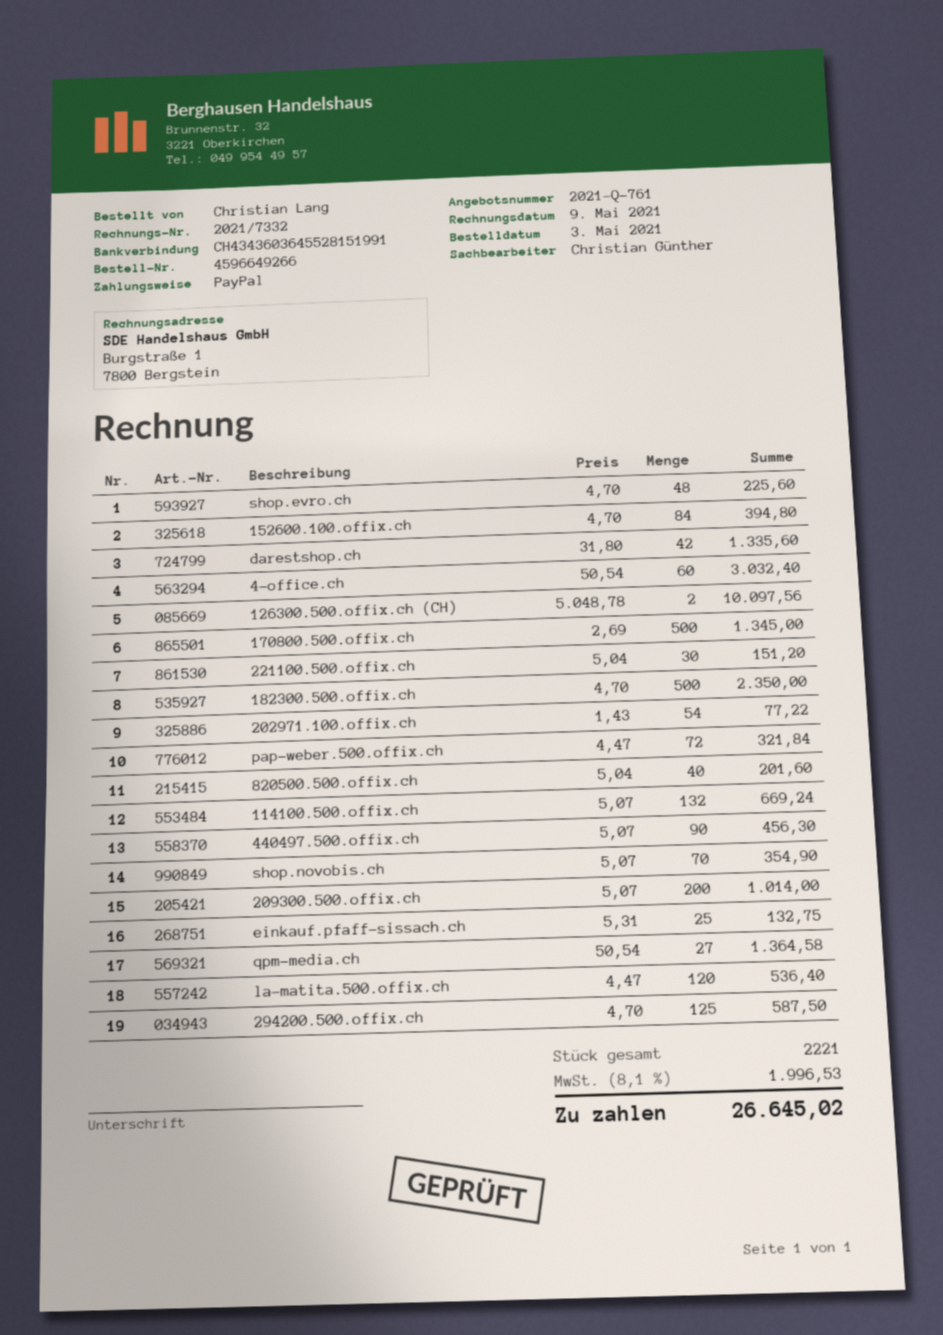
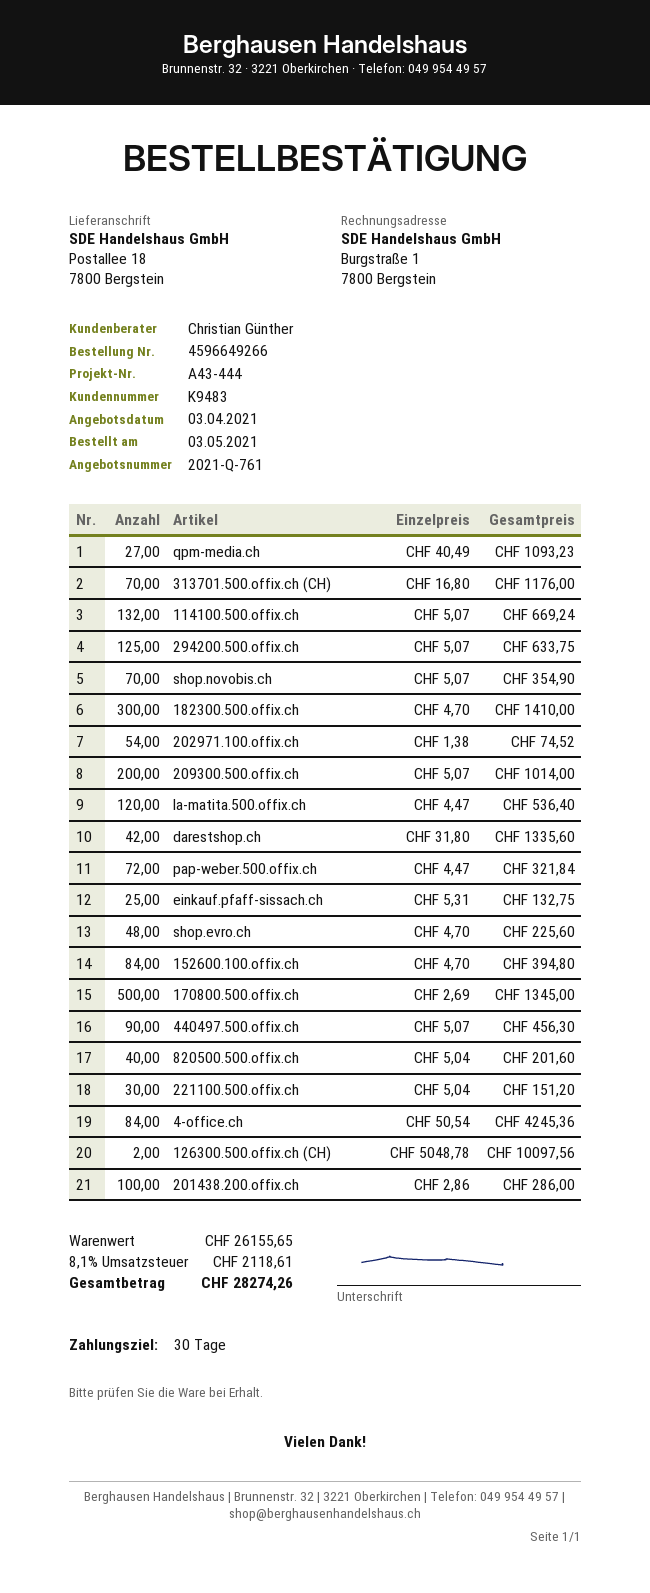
4-office.ch: 60 x 50.54 = 3032.40 -> 84 x 50.54 = 4245.36
182300.500.offix.ch: 500 x 4.70 = 2350.00 -> 300 x 4.70 = 1410.00
202971.100.offix.ch: 54 x 1.43 = 77.22 -> 54 x 1.38 = 74.52
qpm-media.ch: 27 x 50.54 = 1364.58 -> 27 x 40.49 = 1093.23
294200.500.offix.ch: 125 x 4.70 = 587.50 -> 125 x 5.07 = 633.75
313701.500.offix.ch (CH): none -> 70 x 16.80 = 1176.00
201438.200.offix.ch: none -> 100 x 2.86 = 286.00
tax: 8.1% = 1996.53 -> 8.1% = 2118.61
total: 26645.02 -> 28274.26

